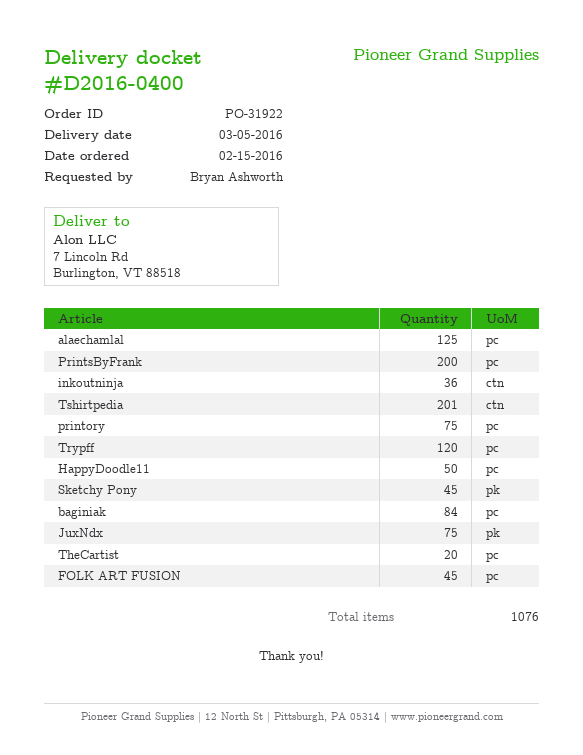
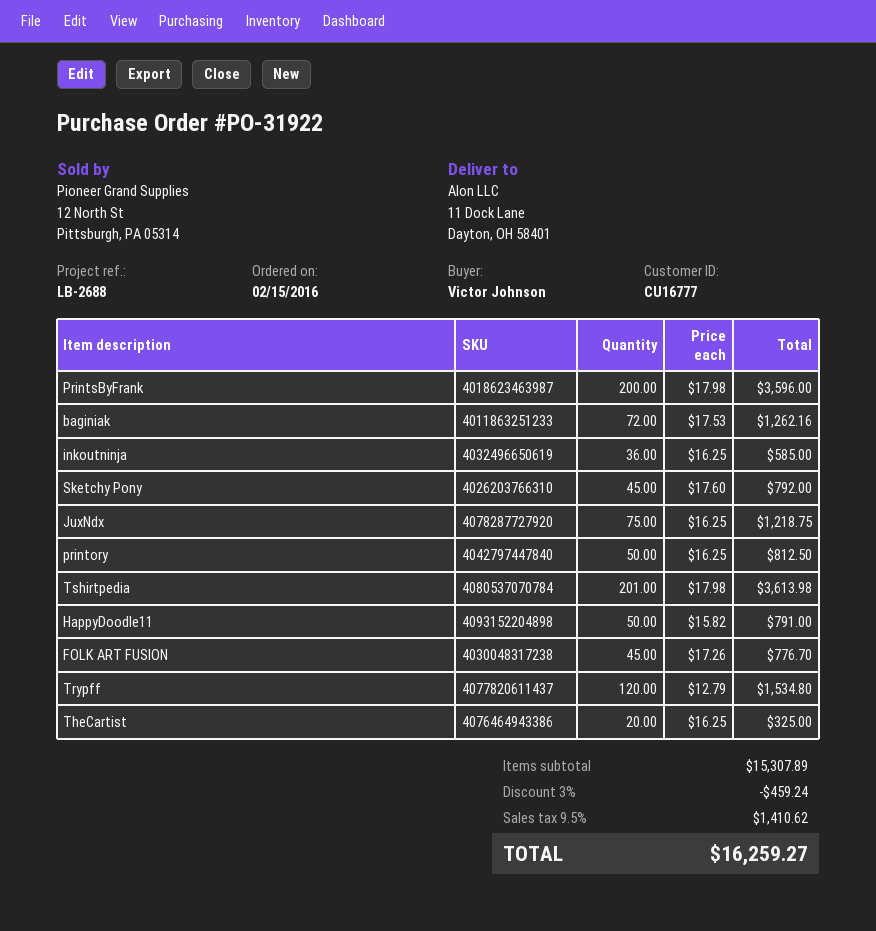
ordered by: Bryan Ashworth -> Victor Johnson
ship to: 7 Lincoln Rd, Burlington, VT 88518 -> 11 Dock Lane, Dayton, OH 58401
alaechamlal: 125 -> none
printory: 75 -> 50
baginiak: 84 -> 72

